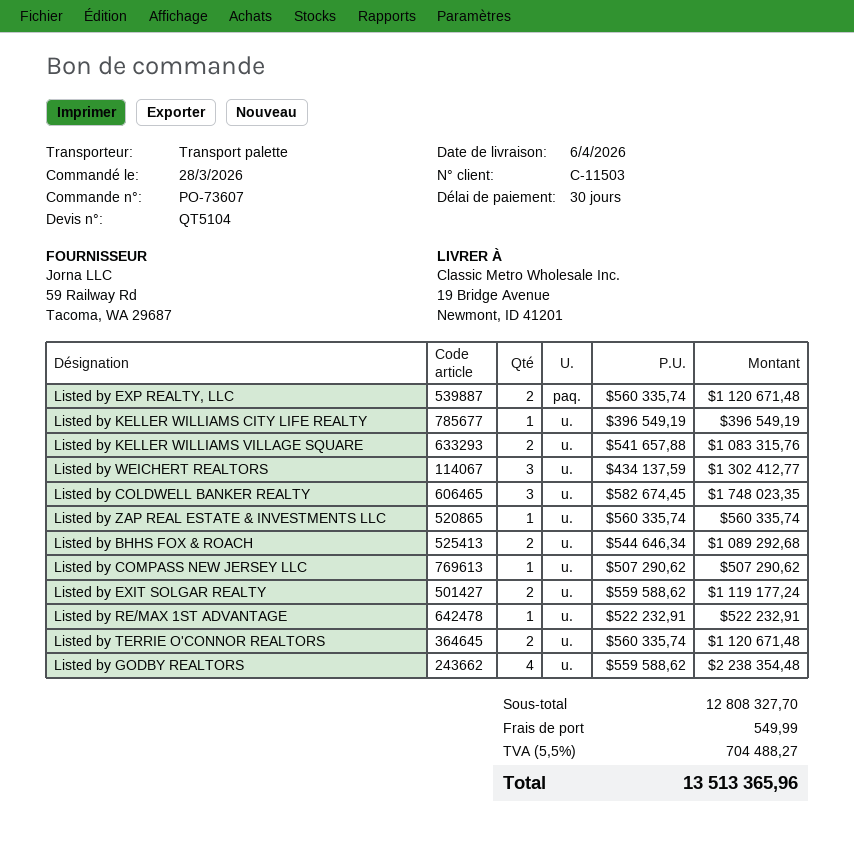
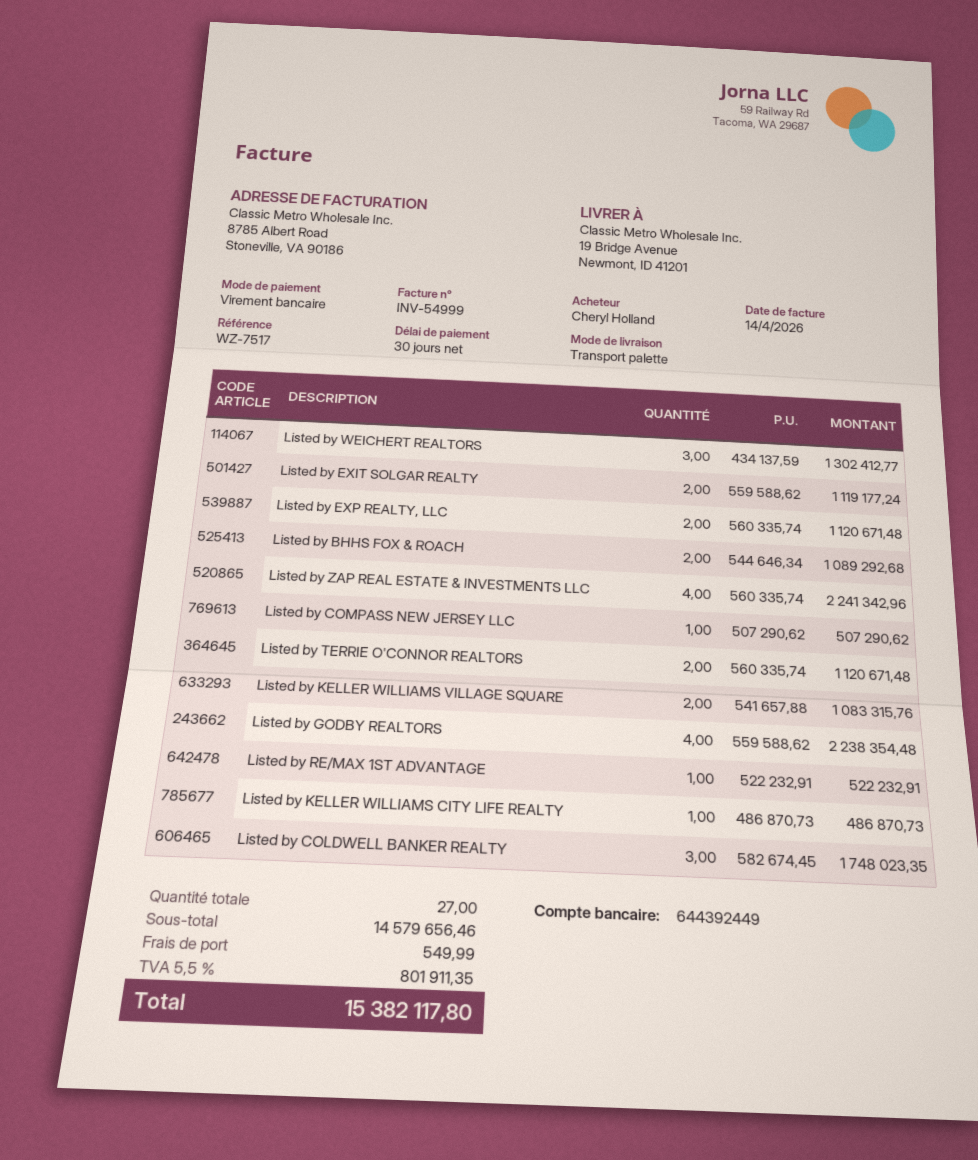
Listed by KELLER WILLIAMS CITY LIFE REALTY: 1 x 396549.19 = 396549.19 -> 1 x 486870.73 = 486870.73
Listed by ZAP REAL ESTATE & INVESTMENTS LLC: 1 x 560335.74 = 560335.74 -> 4 x 560335.74 = 2241342.96
subtotal: 12808327.70 -> 14579656.46
tax: 5.5% = 704488.27 -> 5.5% = 801911.35
total: 13513365.96 -> 15382117.80

